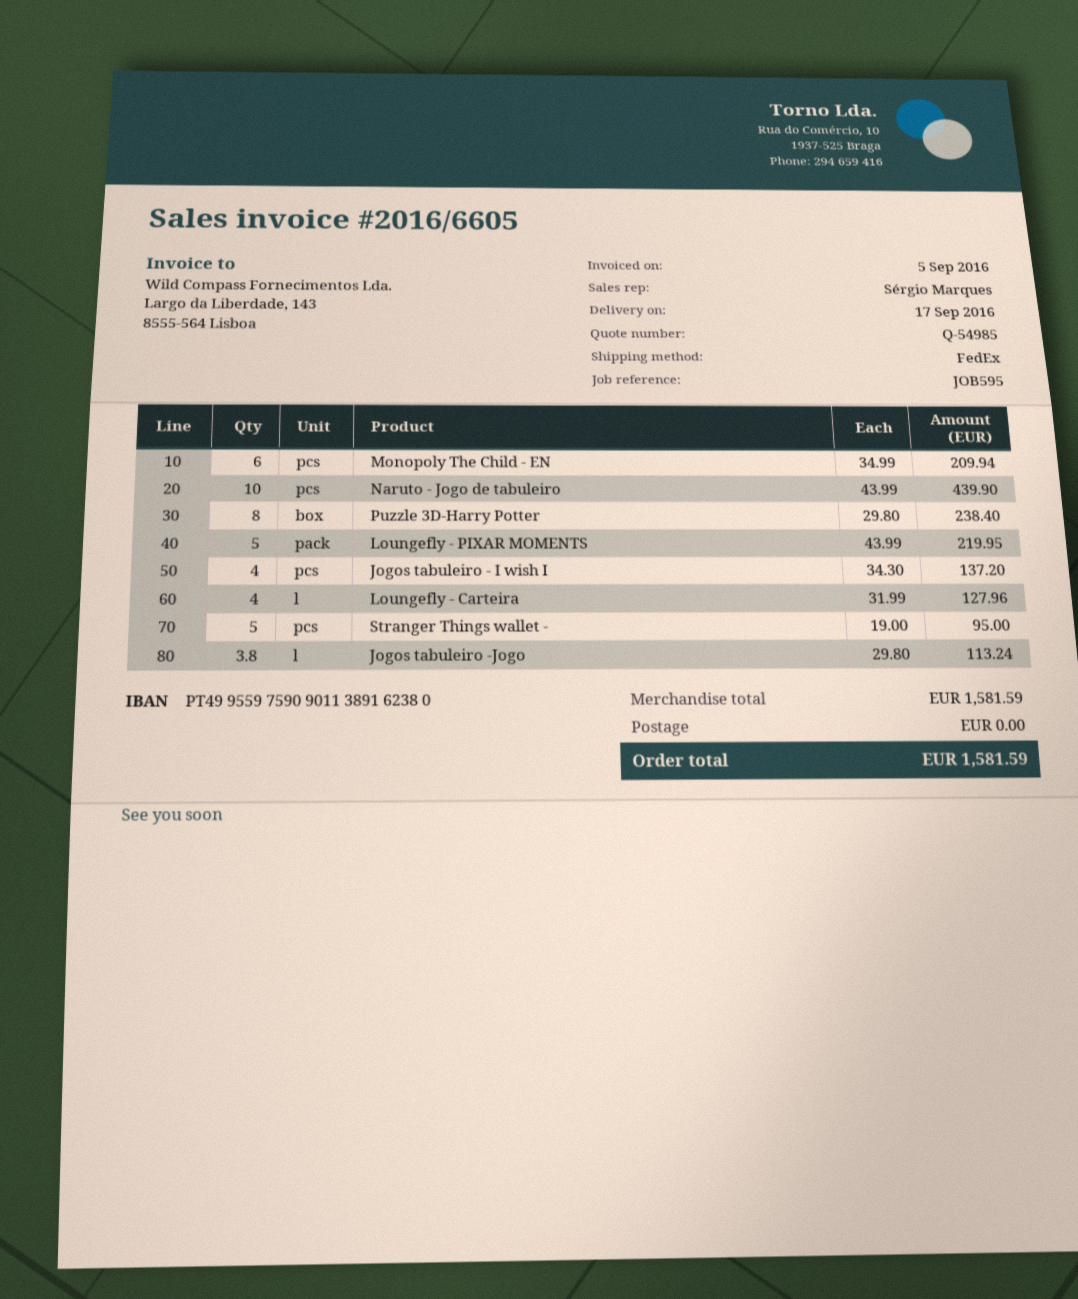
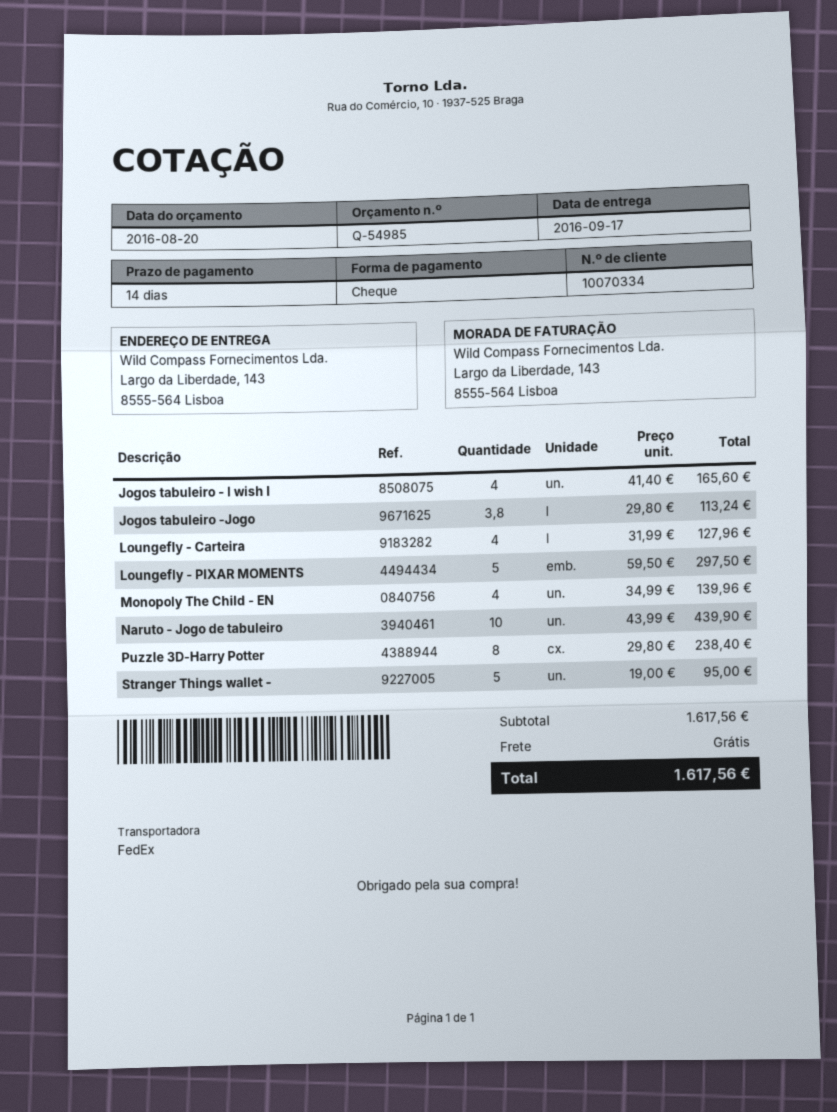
Monopoly The Child - EN: 6 x 34.99 = 209.94 -> 4 x 34.99 = 139.96
Loungefly - PIXAR MOMENTS: 5 x 43.99 = 219.95 -> 5 x 59.50 = 297.50
Jogos tabuleiro - I wish I: 4 x 34.30 = 137.20 -> 4 x 41.40 = 165.60
subtotal: 1581.59 -> 1617.56
total: 1581.59 -> 1617.56

